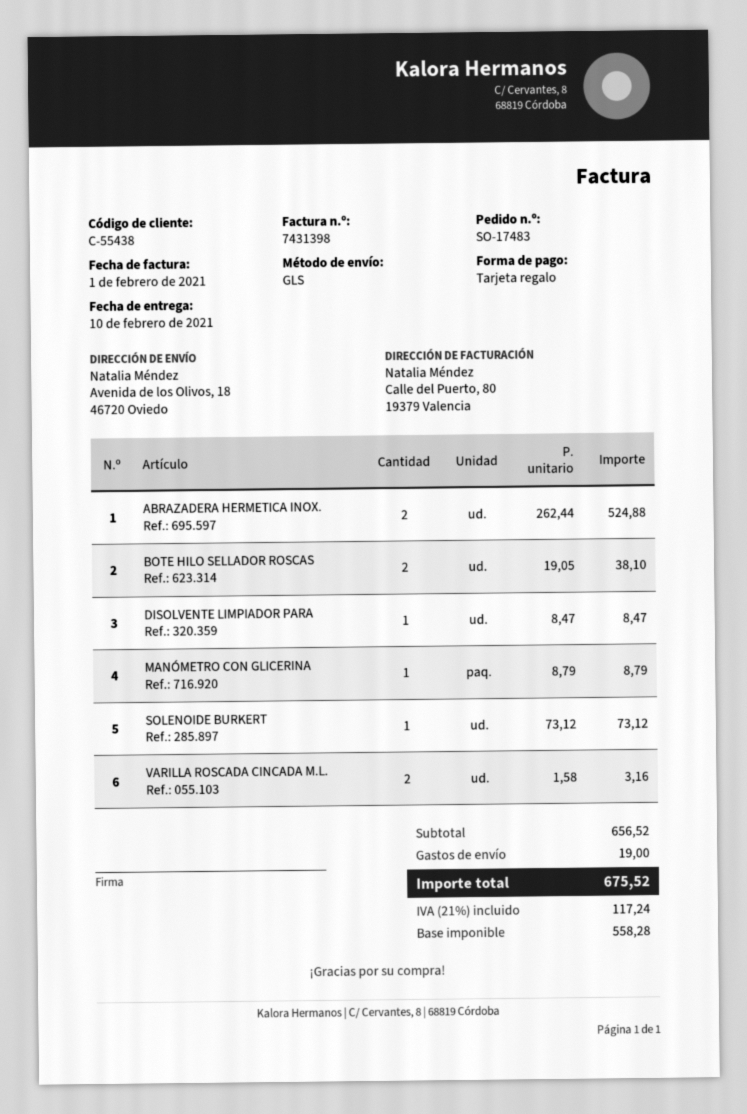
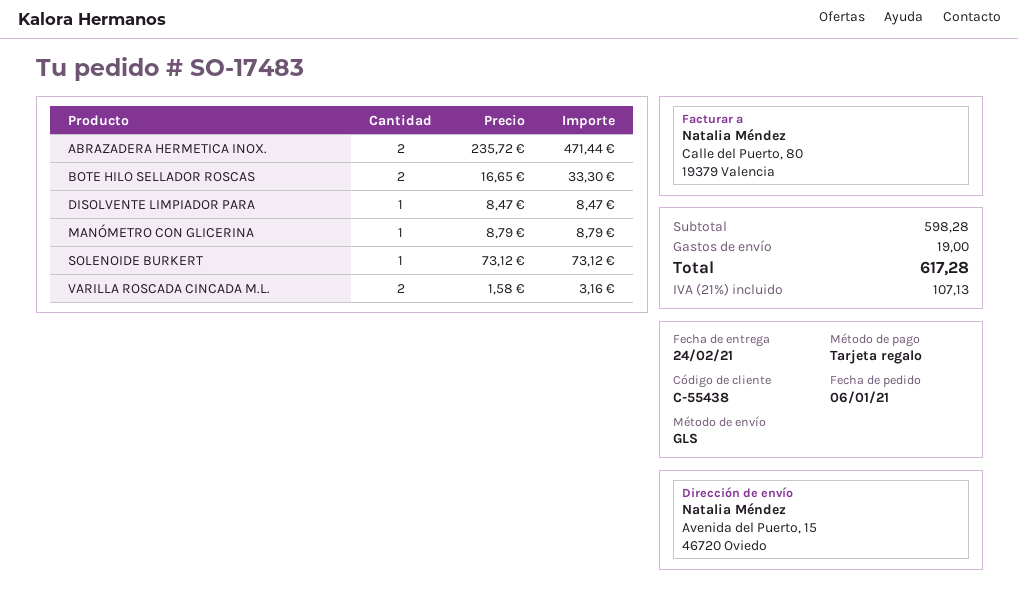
delivery date: 2021-02-10 -> 2021-02-24
ship to: Avenida de los Olivos, 18, 46720 Oviedo -> Avenida del Puerto, 15, 46720 Oviedo
ABRAZADERA HERMETICA INOX.: 2 x 262.44 = 524.88 -> 2 x 235.72 = 471.44
BOTE HILO SELLADOR ROSCAS: 2 x 19.05 = 38.10 -> 2 x 16.65 = 33.30
subtotal: 656.52 -> 598.28
tax: 21% = 117.24 -> 21% = 107.13
total: 675.52 -> 617.28

